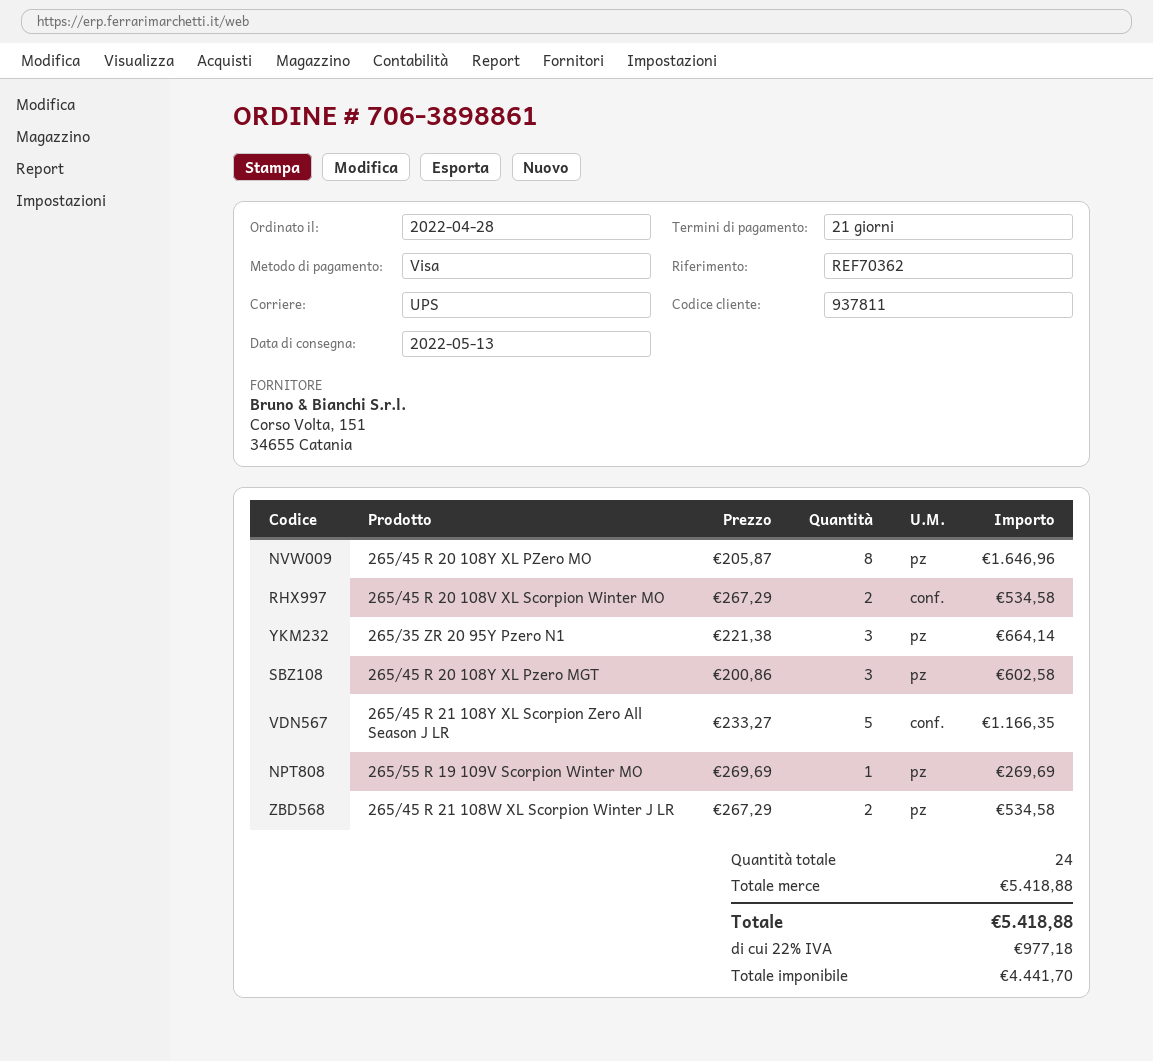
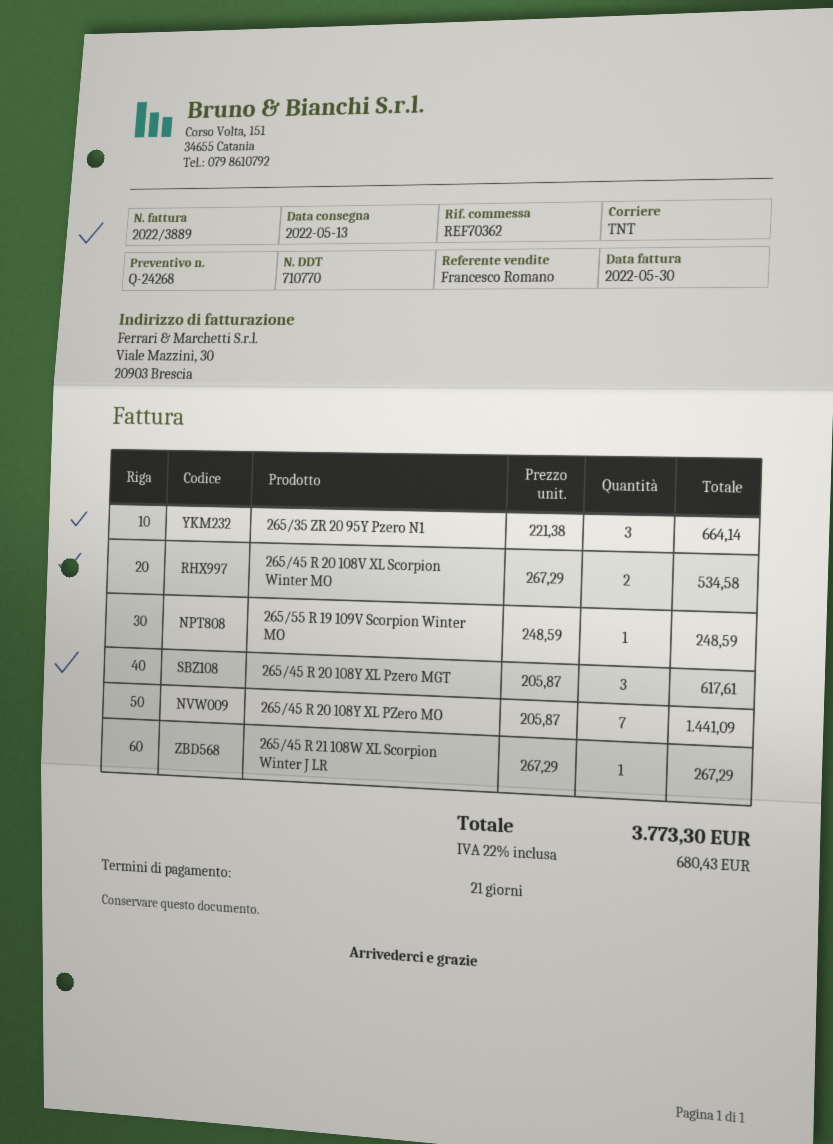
shipping method: UPS -> TNT
265/45 R 20 108Y XL PZero MO: 8 x 205.87 = 1646.96 -> 7 x 205.87 = 1441.09
265/45 R 20 108Y XL Pzero MGT: 3 x 200.86 = 602.58 -> 3 x 205.87 = 617.61
265/45 R 21 108Y XL Scorpion Zero All Season J LR: 5 x 233.27 = 1166.35 -> none
265/55 R 19 109V Scorpion Winter MO: 1 x 269.69 = 269.69 -> 1 x 248.59 = 248.59
265/45 R 21 108W XL Scorpion Winter J LR: 2 x 267.29 = 534.58 -> 1 x 267.29 = 267.29
tax: 22% = 977.18 -> 22% = 680.43
total: 5418.88 -> 3773.30

